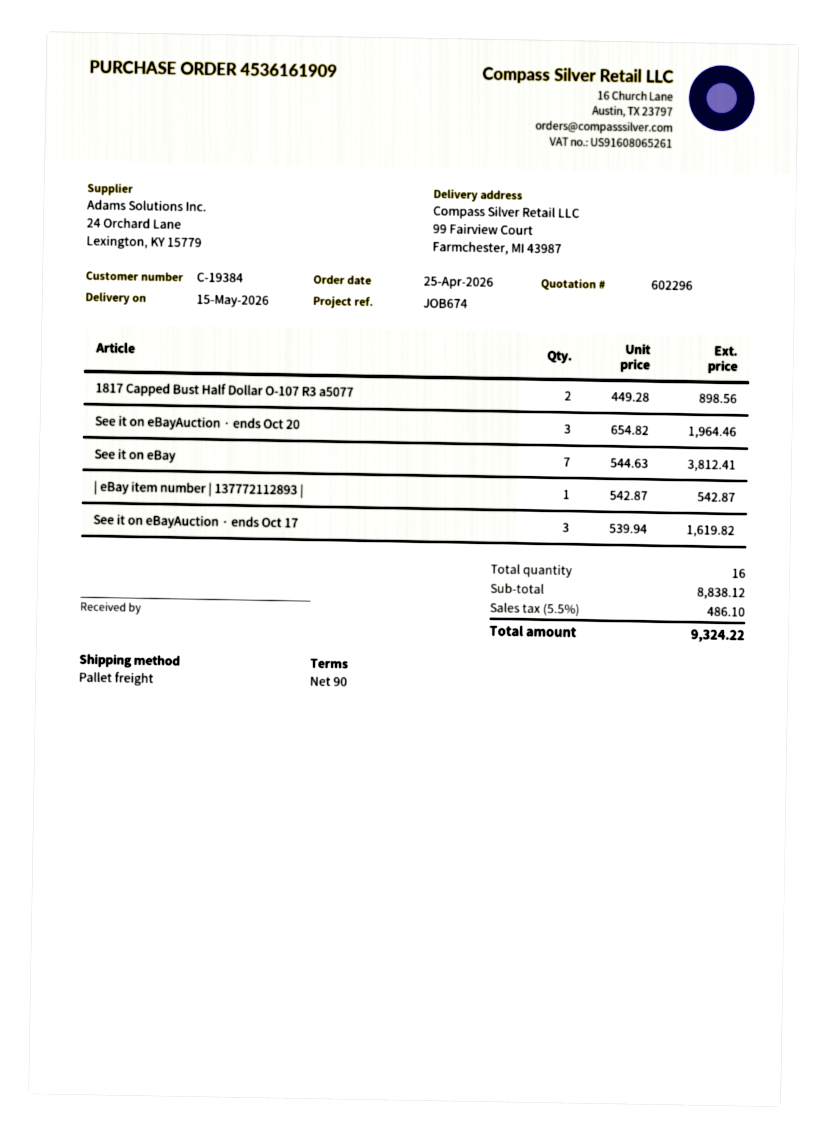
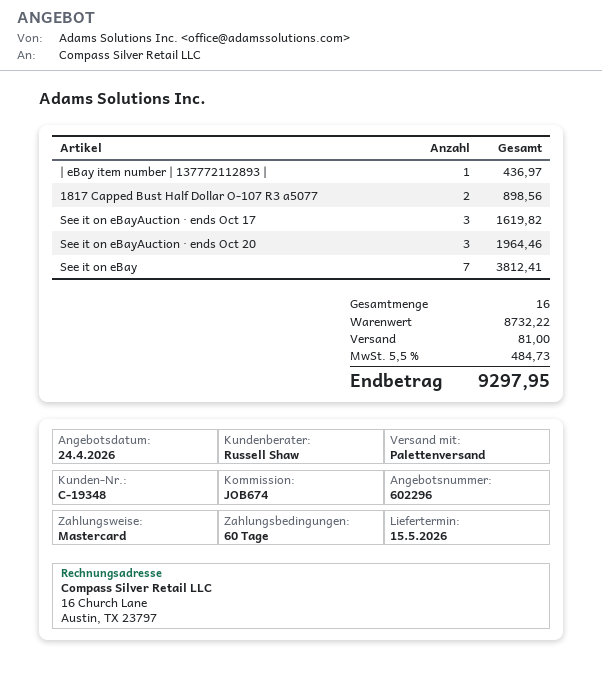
payment terms: 90 days -> 60 days
customer number: C-19384 -> C-19348
| eBay item number | 137772112893 |: 1 for 542.87 -> 1 for 436.97
subtotal: 8838.12 -> 8732.22
shipping: none -> 81.00
tax: 5.5% = 486.10 -> 5.5% = 484.73
total: 9324.22 -> 9297.95

